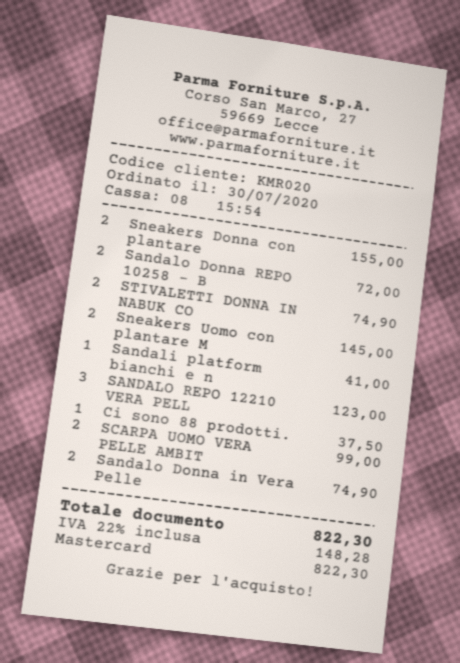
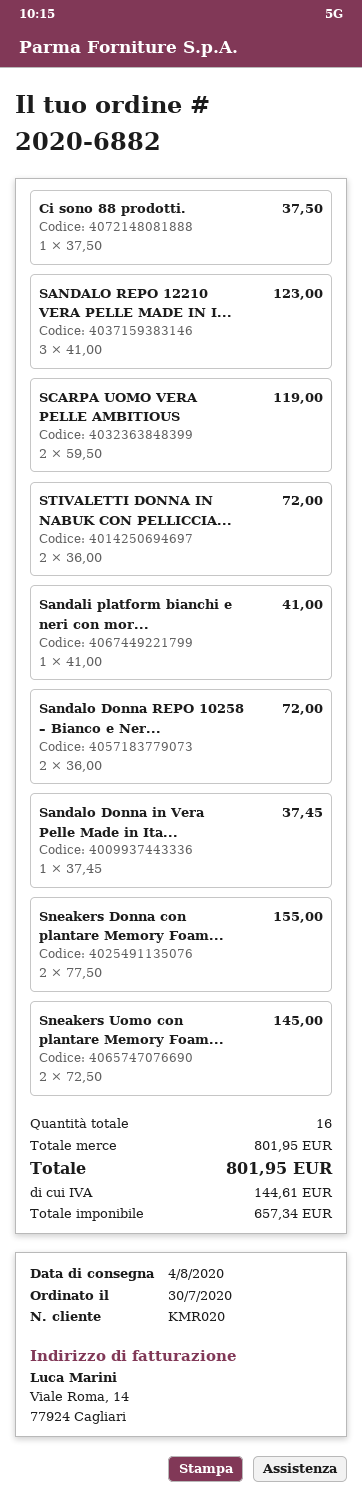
STIVALETTI DONNA IN NABUK CO: 2 for 74.90 -> 2 for 72.00
SCARPA UOMO VERA PELLE AMBIT: 2 for 99.00 -> 2 for 119.00
Sandalo Donna in Vera Pelle: 2 for 74.90 -> 1 for 37.45
tax: 148.28 -> 144.61
total: 822.30 -> 801.95

